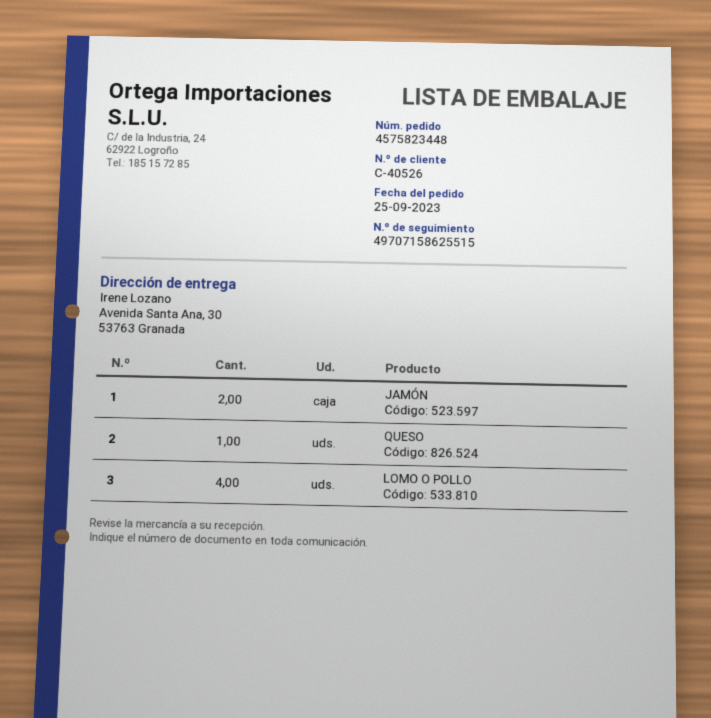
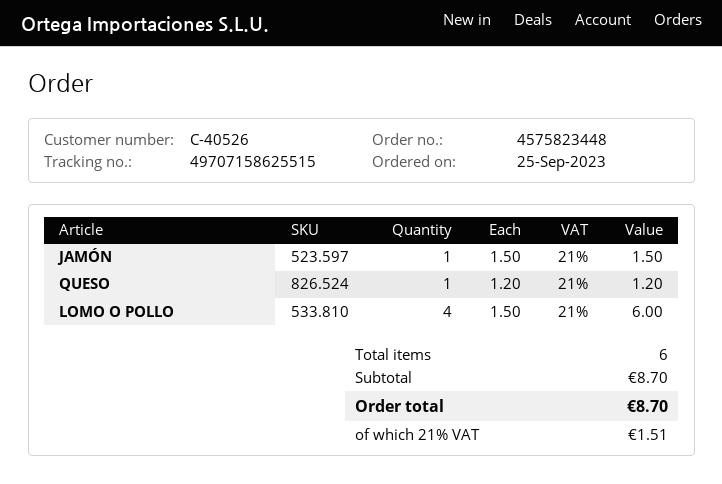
JAMÓN: 2 -> 1

